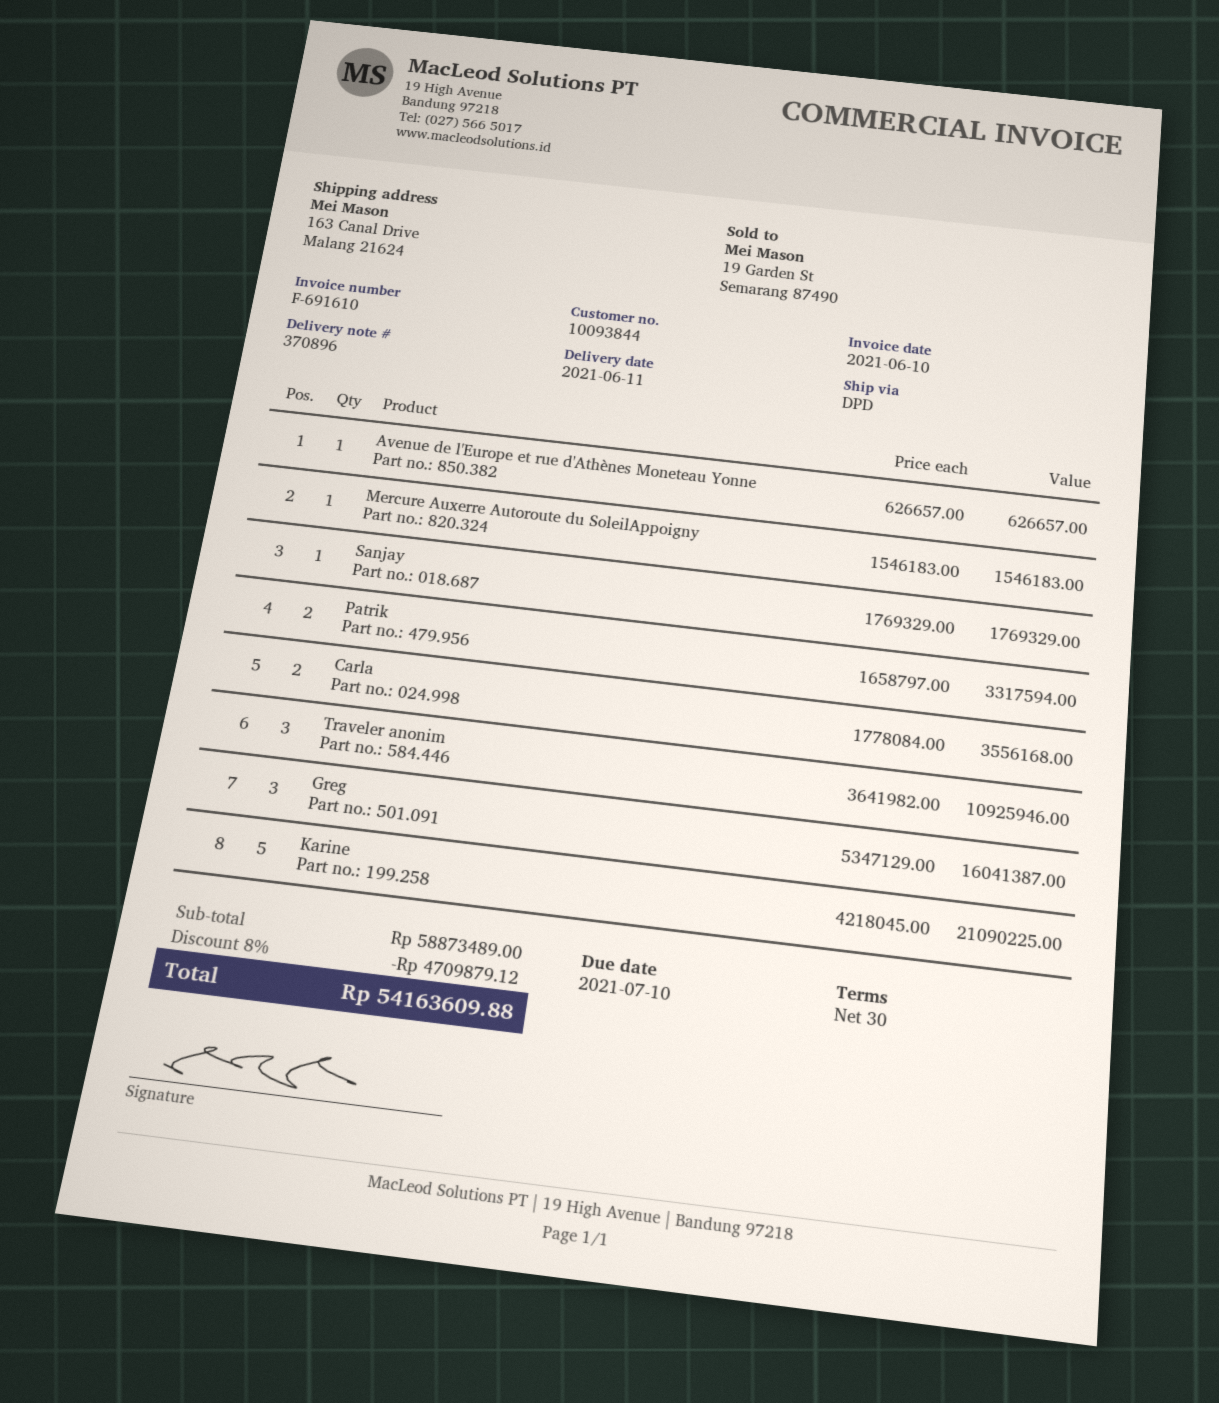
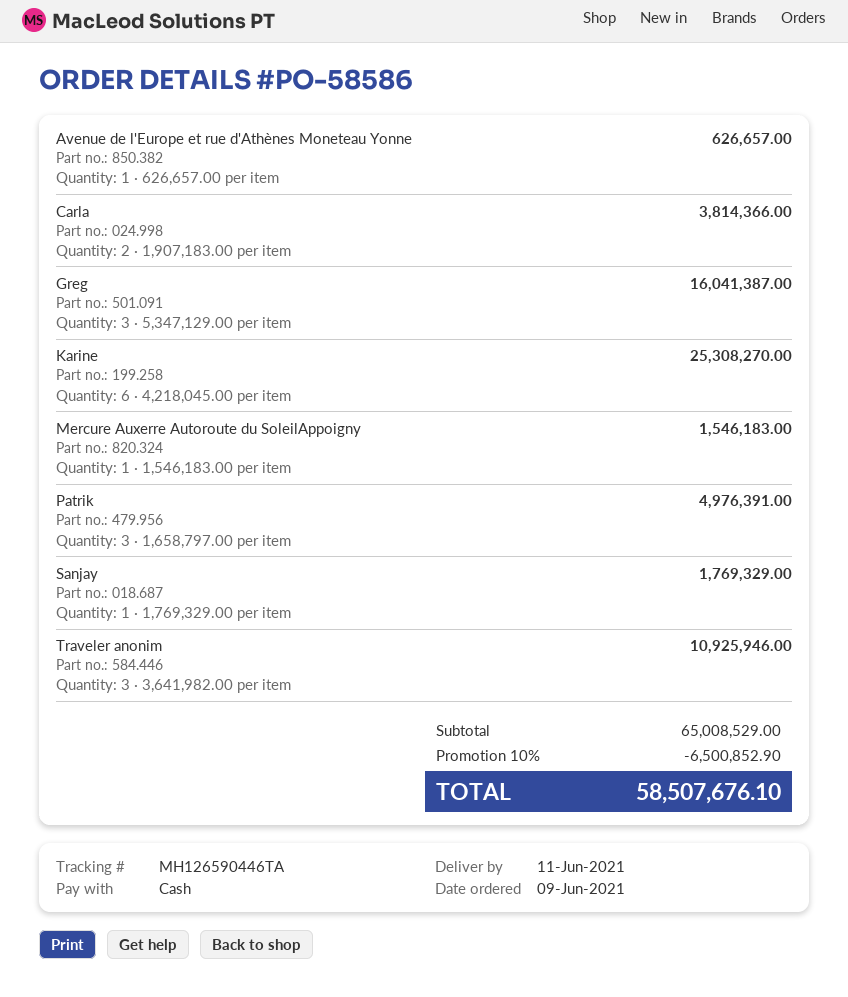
Patrik: 2 x 1658797.00 = 3317594.00 -> 3 x 1658797.00 = 4976391.00
Carla: 2 x 1778084.00 = 3556168.00 -> 2 x 1907183.00 = 3814366.00
Karine: 5 x 4218045.00 = 21090225.00 -> 6 x 4218045.00 = 25308270.00
subtotal: 58873489.00 -> 65008529.00
discount: 8% = 4709879.12 -> 10% = 6500852.90
total: 54163609.88 -> 58507676.10

